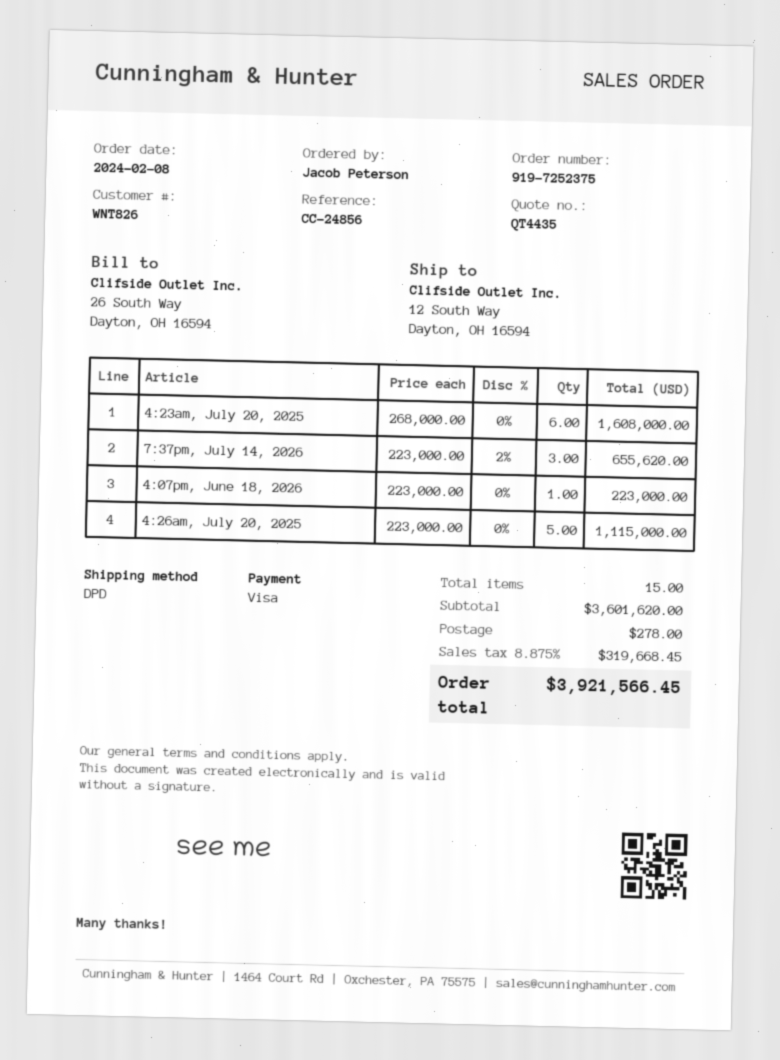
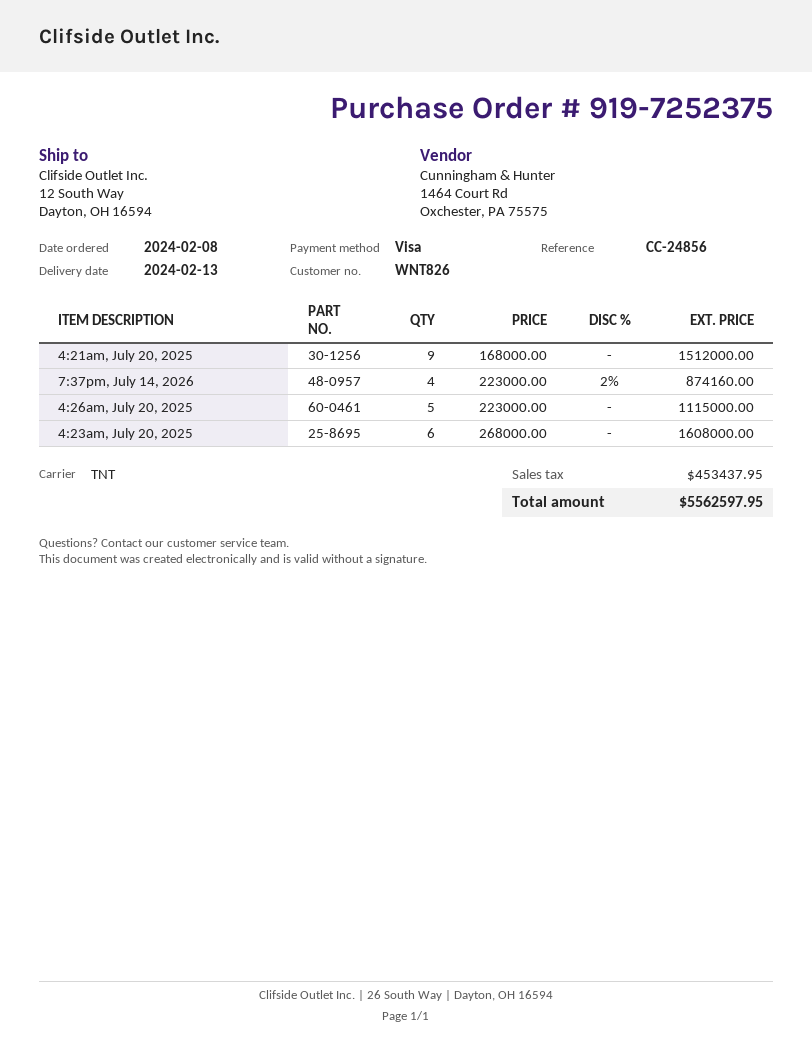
shipping method: DPD -> TNT
7:37pm, July 14, 2026: 3 x 223000.00 - 2% = 655620.00 -> 4 x 223000.00 - 2% = 874160.00
4:07pm, June 18, 2026: 1 x 223000.00 = 223000.00 -> none
4:21am, July 20, 2025: none -> 9 x 168000.00 = 1512000.00
shipping: 278.00 -> none
tax: 319668.45 -> 453437.95
total: 3921566.45 -> 5562597.95

